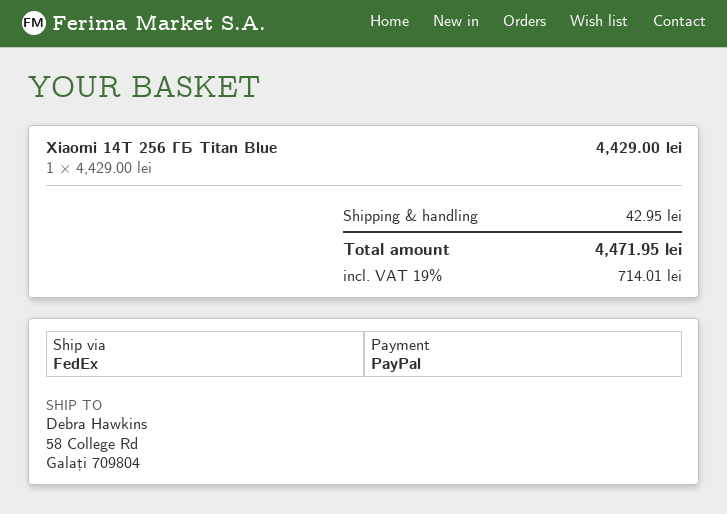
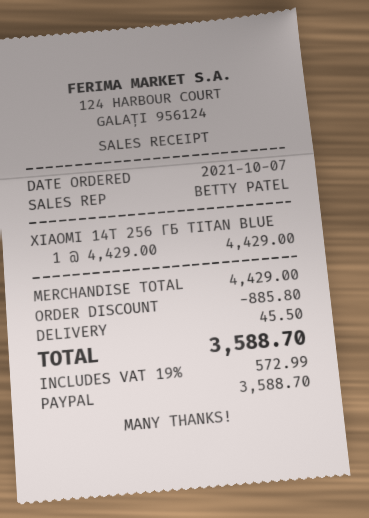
discount: none -> 885.80
shipping: 42.95 -> 45.50
tax: 19% = 714.01 -> 19% = 572.99
total: 4471.95 -> 3588.70

